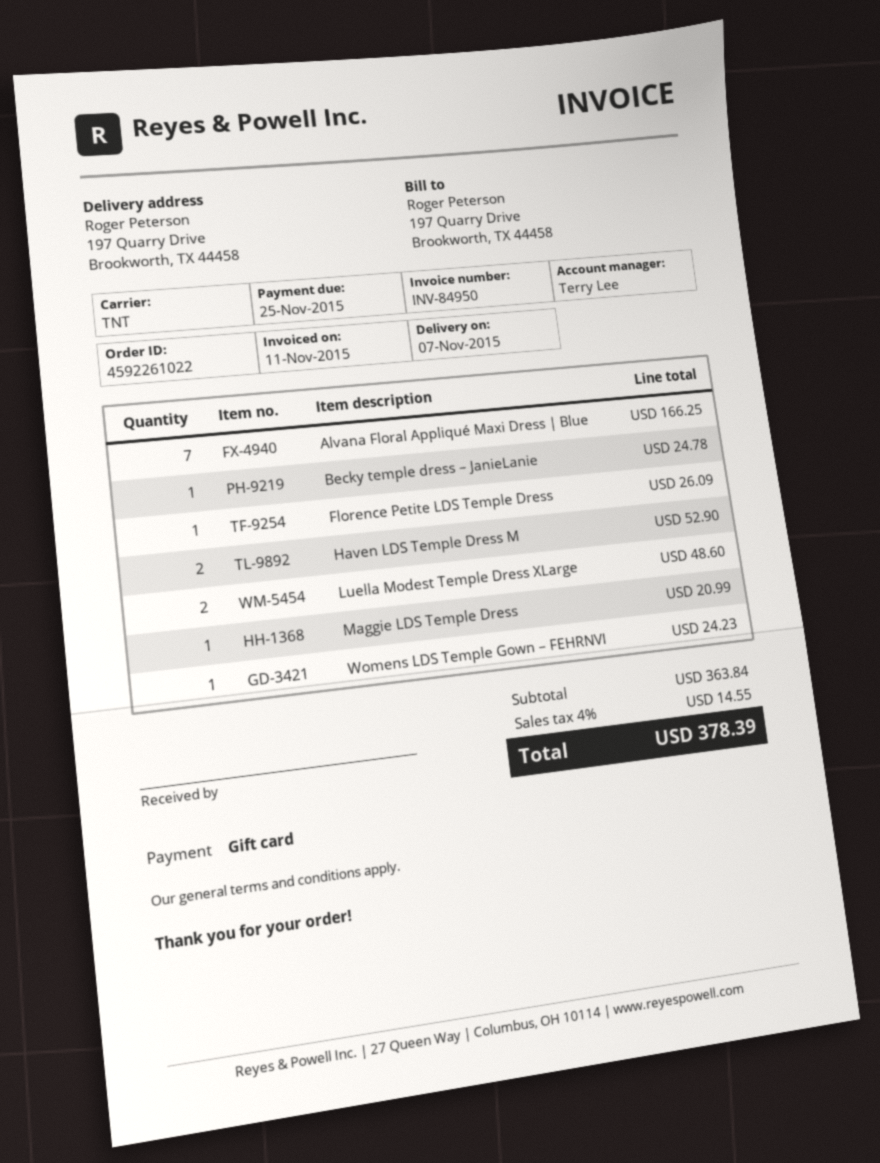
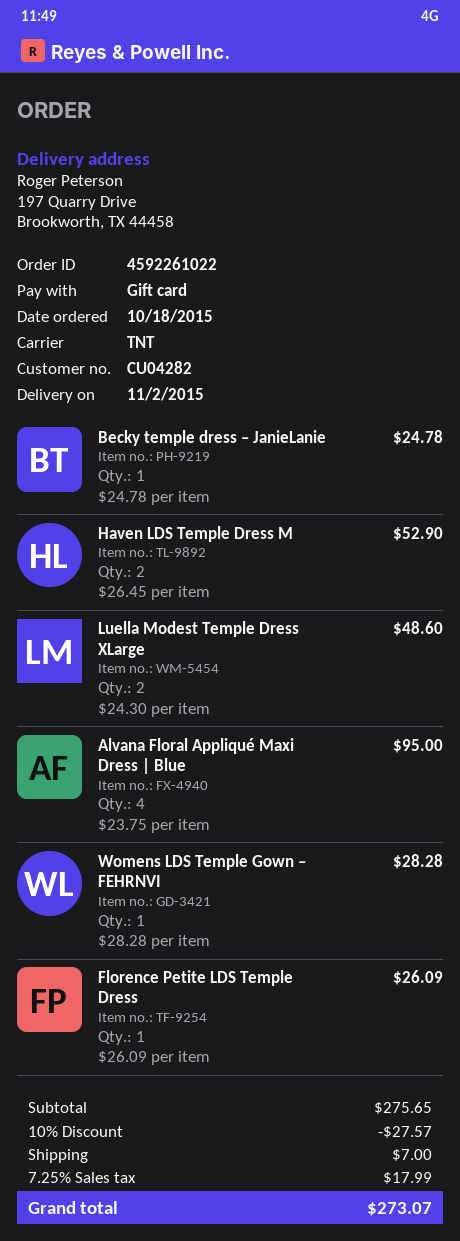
delivery date: 2015-11-07 -> 2015-11-02
Alvana Floral Appliqué Maxi Dress | Blue: 7 for 166.25 -> 4 for 95.00
Maggie LDS Temple Dress: 1 for 20.99 -> none
Womens LDS Temple Gown – FEHRNVI: 1 for 24.23 -> 1 for 28.28
subtotal: 363.84 -> 275.65
discount: none -> 10% = 27.57
shipping: none -> 7.00
tax: 4% = 14.55 -> 7.25% = 17.99
total: 378.39 -> 273.07

